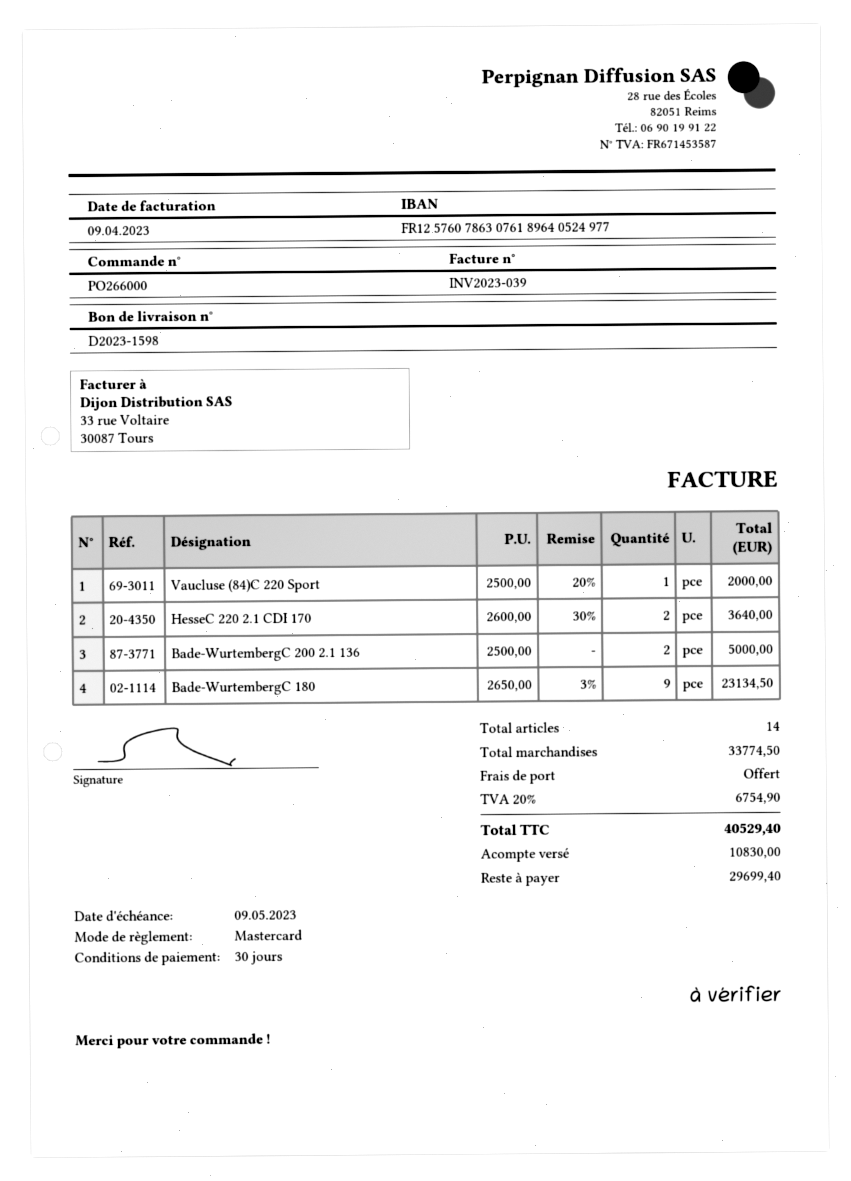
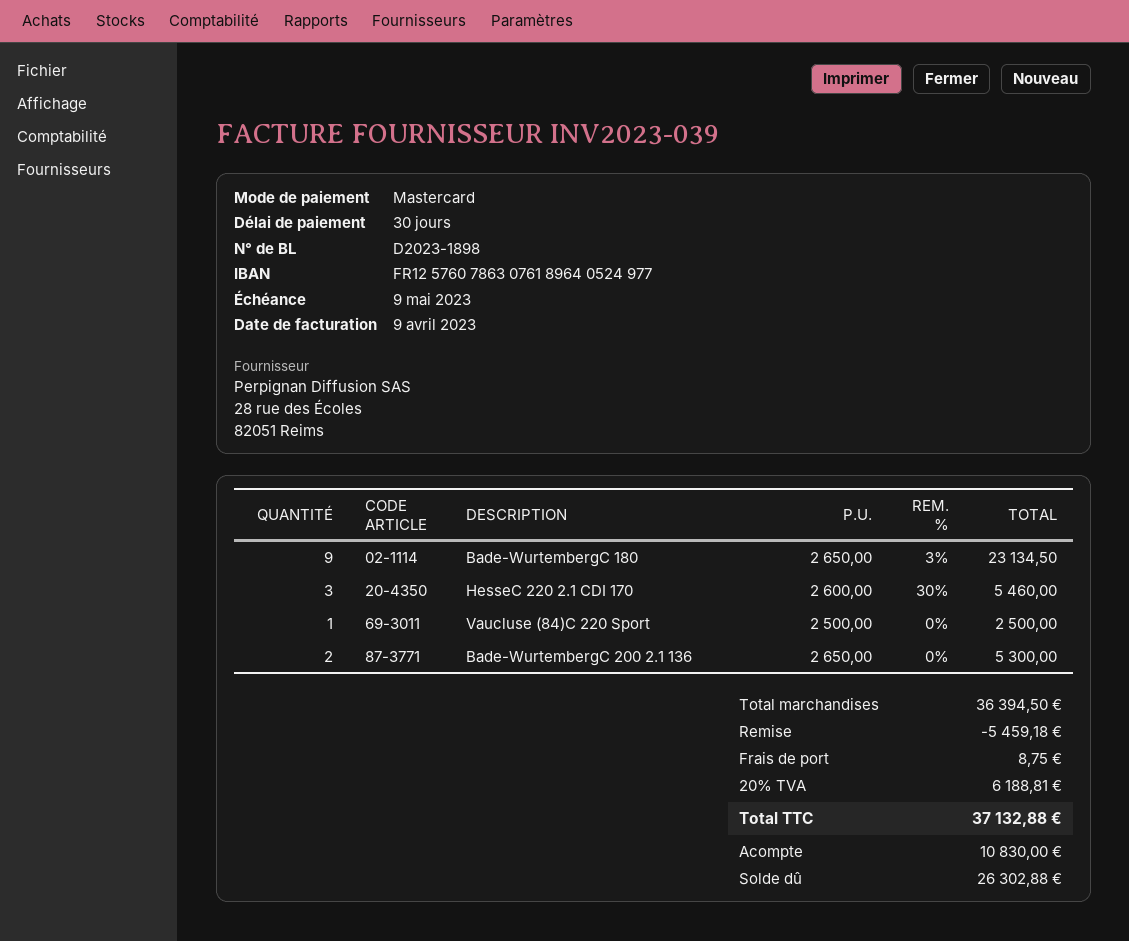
delivery note number: D2023-1598 -> D2023-1898
Vaucluse (84)C 220 Sport: 1 x 2500.00 - 20% = 2000.00 -> 1 x 2500.00 = 2500.00
HesseC 220 2.1 CDI 170: 2 x 2600.00 - 30% = 3640.00 -> 3 x 2600.00 - 30% = 5460.00
Bade-WurtembergC 200 2.1 136: 2 x 2500.00 = 5000.00 -> 2 x 2650.00 = 5300.00
subtotal: 33774.50 -> 36394.50
discount: none -> 5459.18
shipping: 0.00 -> 8.75
tax: 20% = 6754.90 -> 20% = 6188.81
total: 40529.40 -> 37132.88
balance: 29699.40 -> 26302.88

